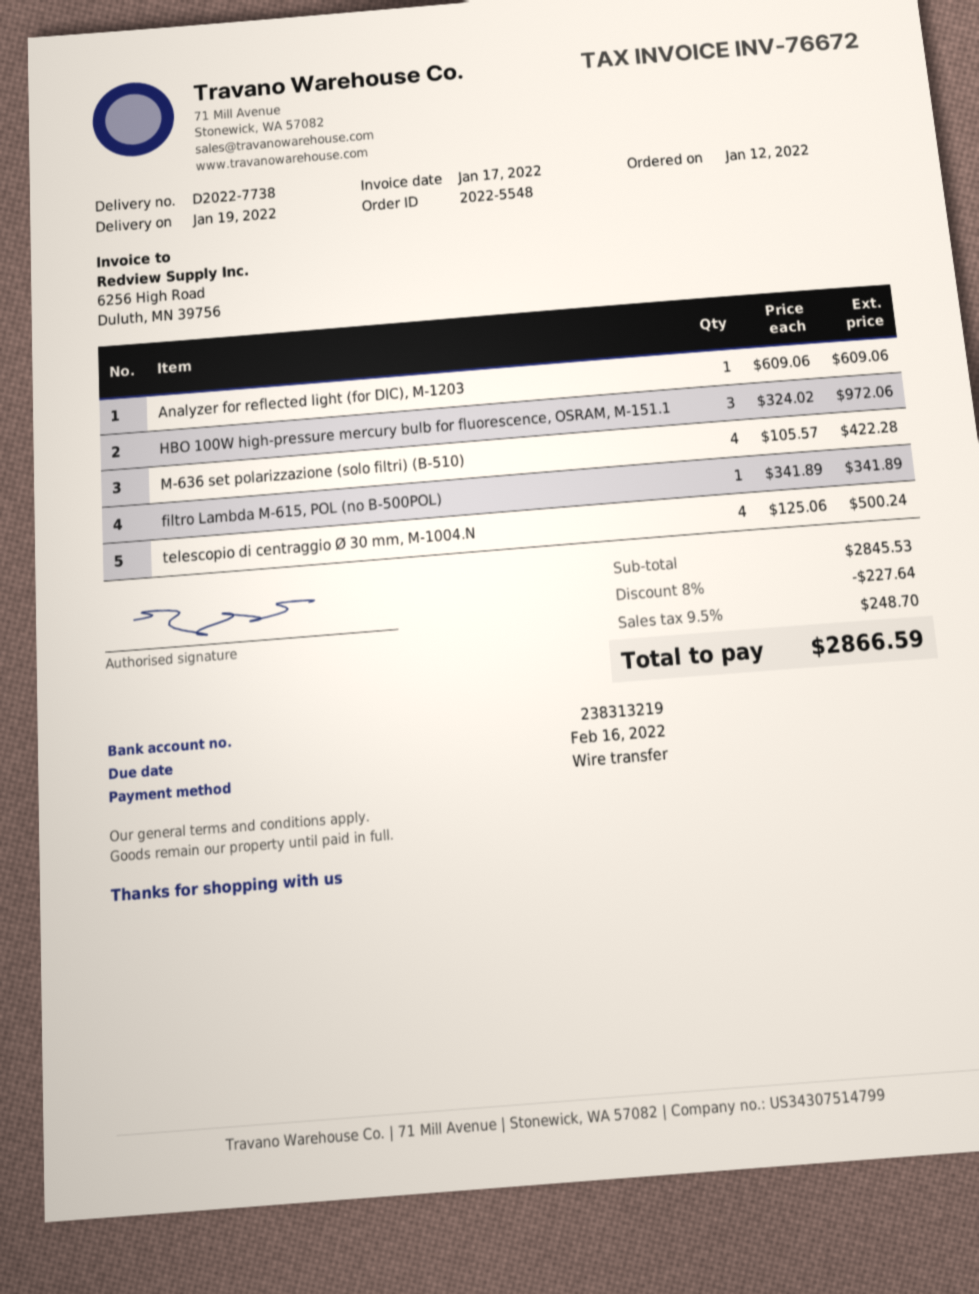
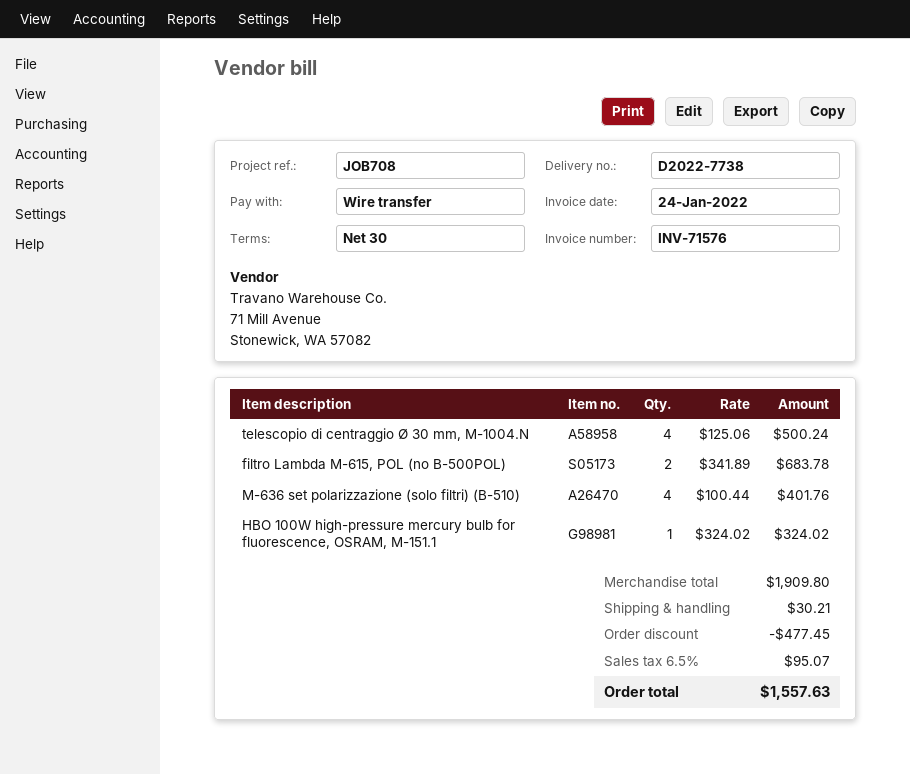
invoice number: INV-76672 -> INV-71576
invoice date: 2022-01-17 -> 2022-01-24
Analyzer for reflected light (for DIC), M-1203: 1 x 609.06 = 609.06 -> none
HBO 100W high-pressure mercury bulb for fluorescence, OSRAM, M-151.1: 3 x 324.02 = 972.06 -> 1 x 324.02 = 324.02
M-636 set polarizzazione (solo filtri) (B-510): 4 x 105.57 = 422.28 -> 4 x 100.44 = 401.76
filtro Lambda M-615, POL (no B-500POL): 1 x 341.89 = 341.89 -> 2 x 341.89 = 683.78
subtotal: 2845.53 -> 1909.80
discount: 227.64 -> 477.45
shipping: none -> 30.21
tax: 9.5% = 248.70 -> 6.5% = 95.07
total: 2866.59 -> 1557.63

